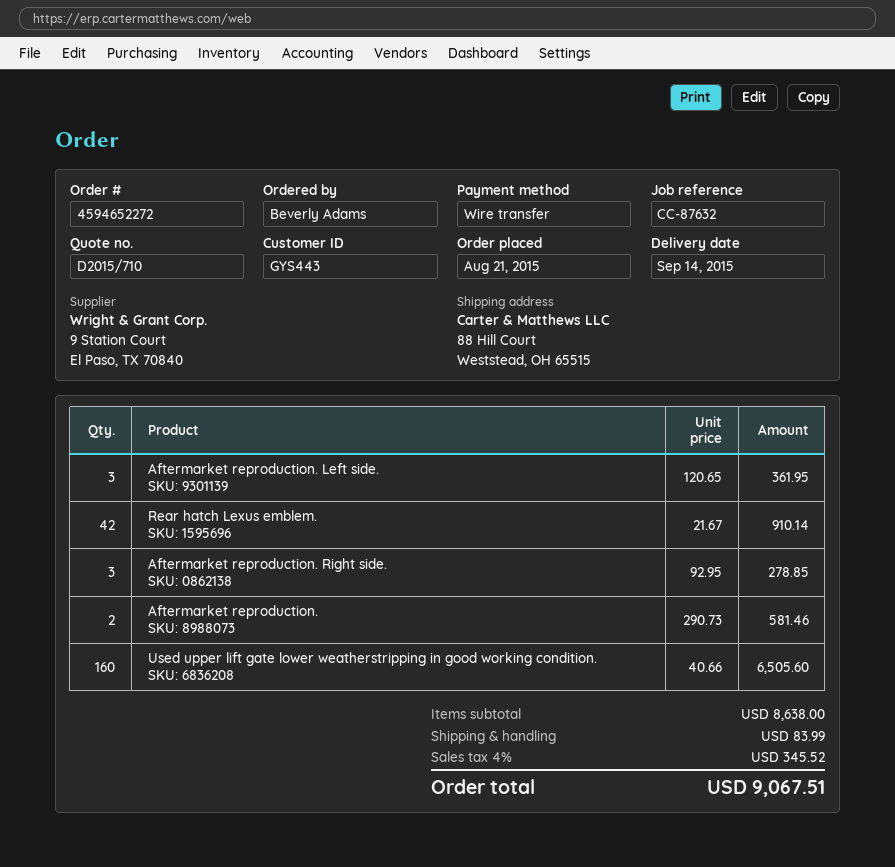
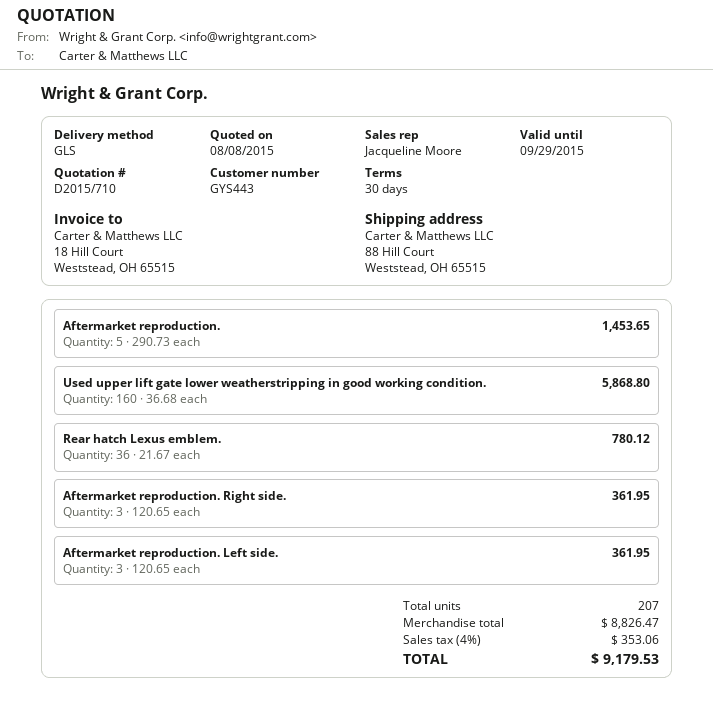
Rear hatch Lexus emblem.: 42 x 21.67 = 910.14 -> 36 x 21.67 = 780.12
Aftermarket reproduction. Right side.: 3 x 92.95 = 278.85 -> 3 x 120.65 = 361.95
Aftermarket reproduction.: 2 x 290.73 = 581.46 -> 5 x 290.73 = 1453.65
Used upper lift gate lower weatherstripping in good working condition.: 160 x 40.66 = 6505.60 -> 160 x 36.68 = 5868.80
subtotal: 8638.00 -> 8826.47
shipping: 83.99 -> none
tax: 4% = 345.52 -> 4% = 353.06
total: 9067.51 -> 9179.53

